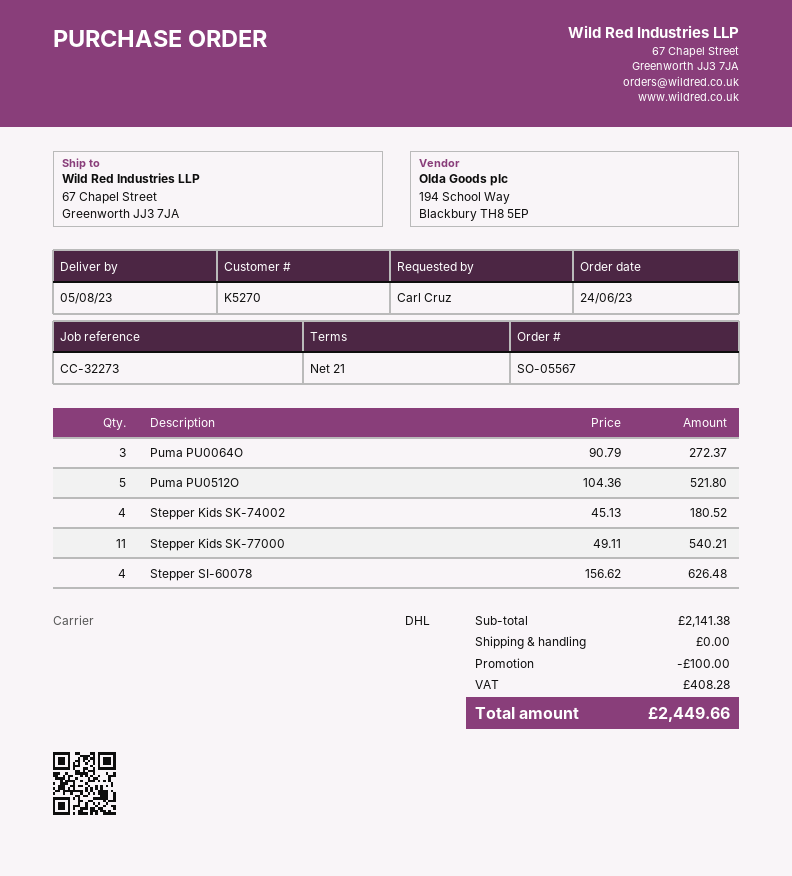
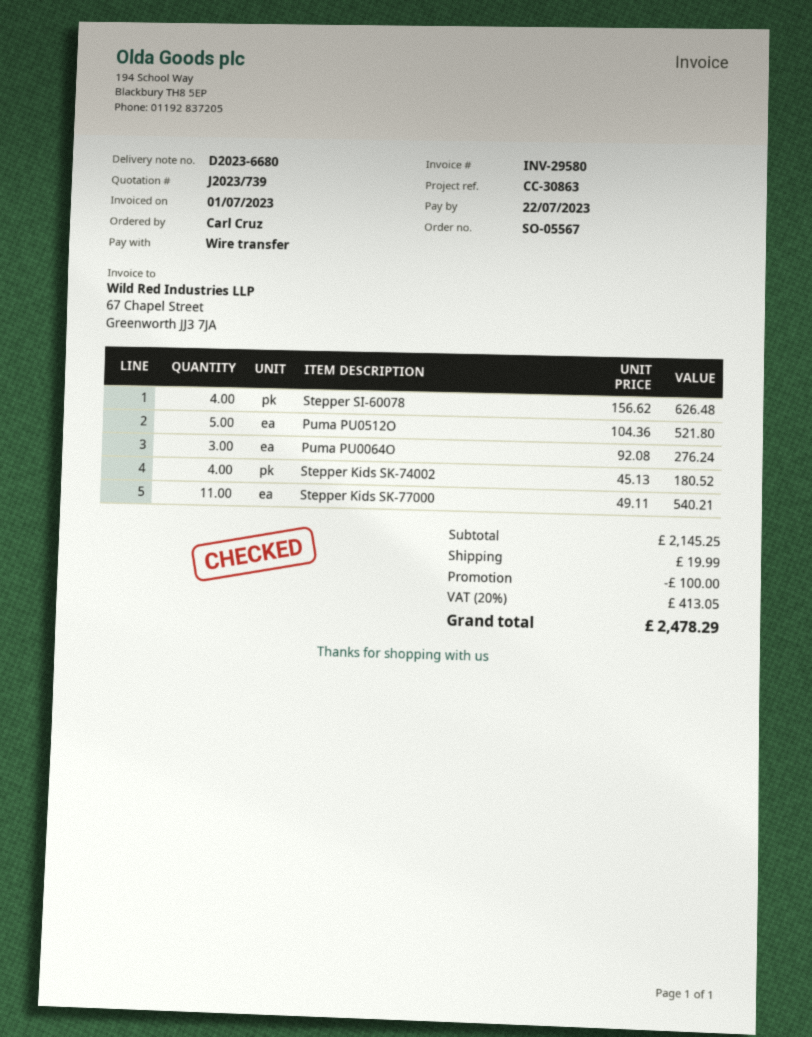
reference: CC-32273 -> CC-30863
Puma PU0064O: 3 x 90.79 = 272.37 -> 3 x 92.08 = 276.24
subtotal: 2141.38 -> 2145.25
shipping: 0.00 -> 19.99
tax: 408.28 -> 413.05
total: 2449.66 -> 2478.29

